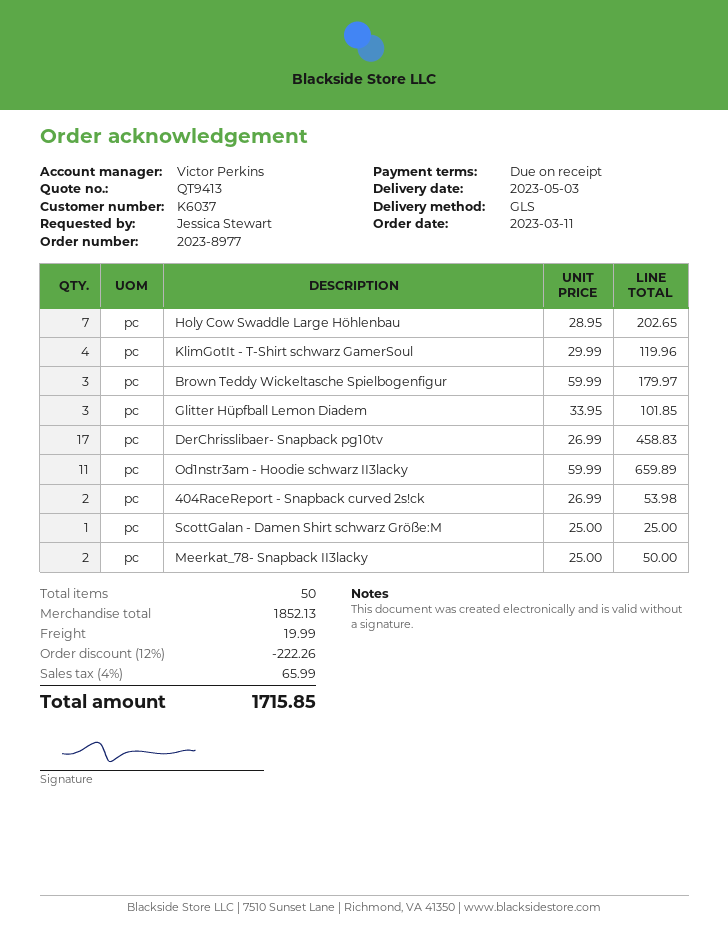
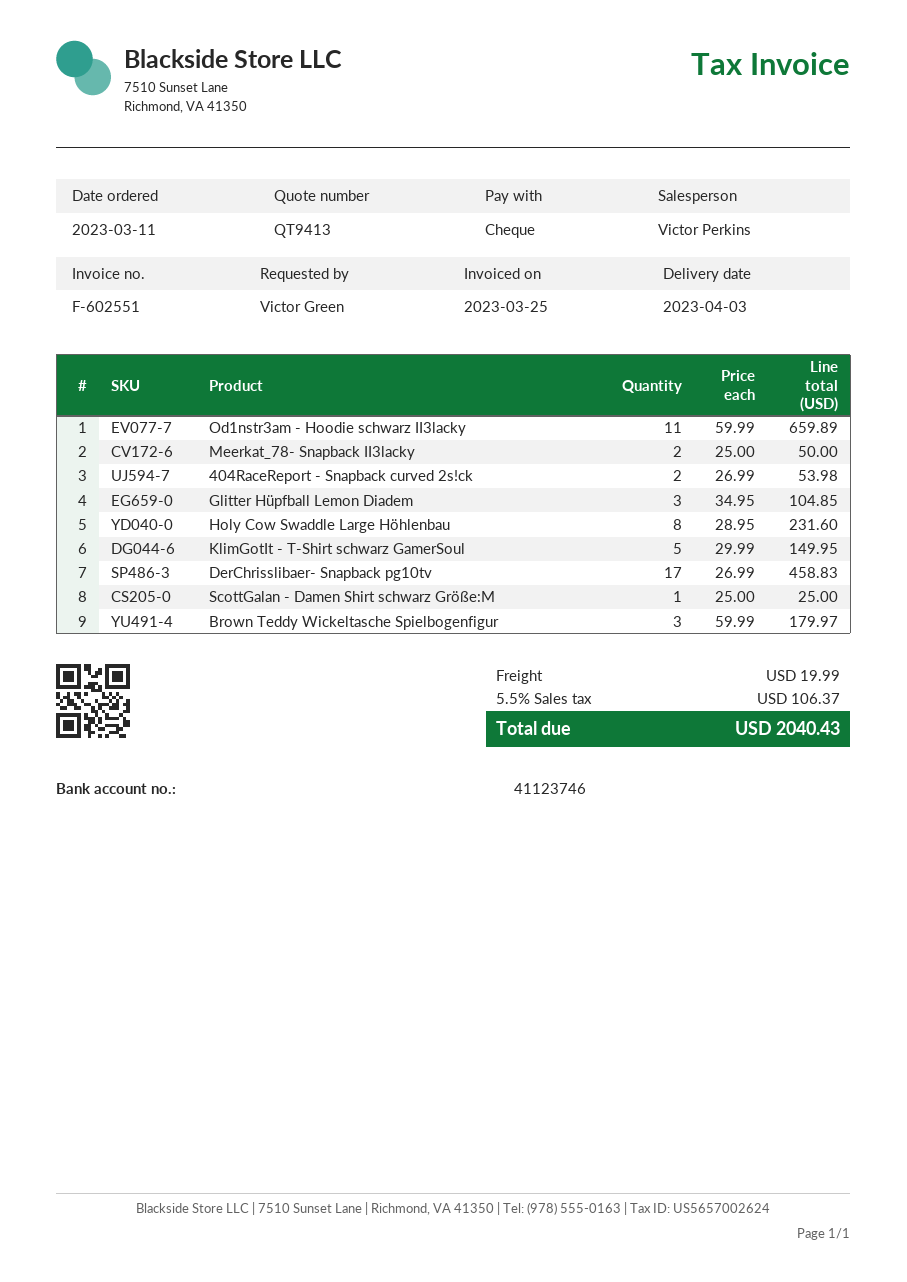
delivery date: 2023-05-03 -> 2023-04-03
ordered by: Jessica Stewart -> Victor Green
Holy Cow Swaddle Large Höhlenbau: 7 x 28.95 = 202.65 -> 8 x 28.95 = 231.60
KlimGotIt - T-Shirt schwarz GamerSoul: 4 x 29.99 = 119.96 -> 5 x 29.99 = 149.95
Glitter Hüpfball Lemon Diadem: 3 x 33.95 = 101.85 -> 3 x 34.95 = 104.85
discount: 12% = 222.26 -> none
tax: 4% = 65.99 -> 5.5% = 106.37
total: 1715.85 -> 2040.43

